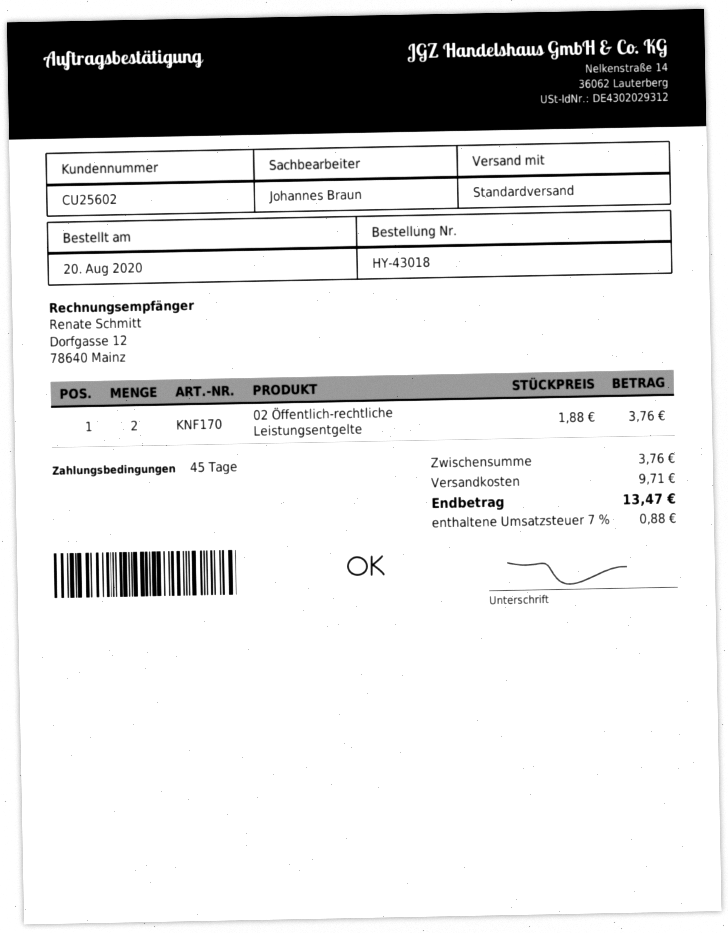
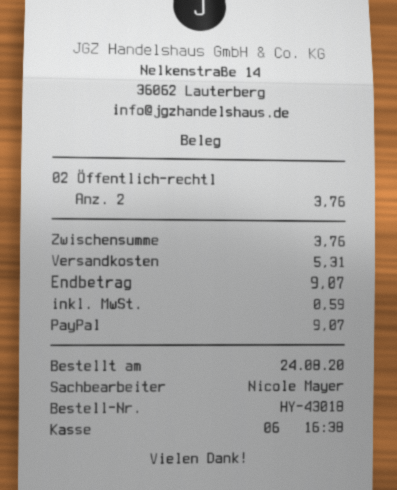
order date: 2020-08-20 -> 2020-08-24
sales rep: Johannes Braun -> Nicole Mayer
shipping: 9.71 -> 5.31
tax: 0.88 -> 0.59
total: 13.47 -> 9.07

